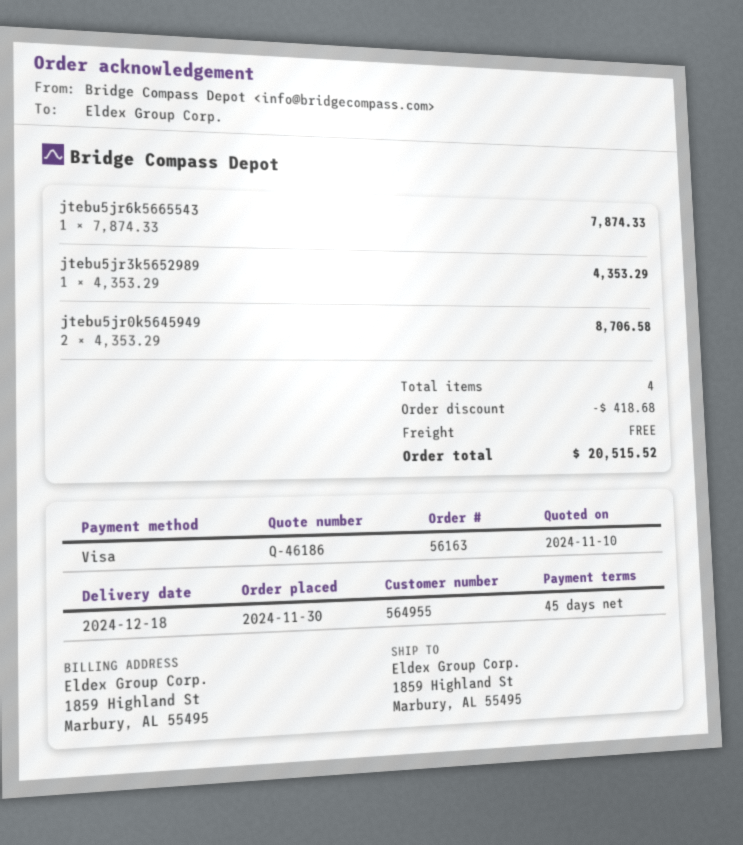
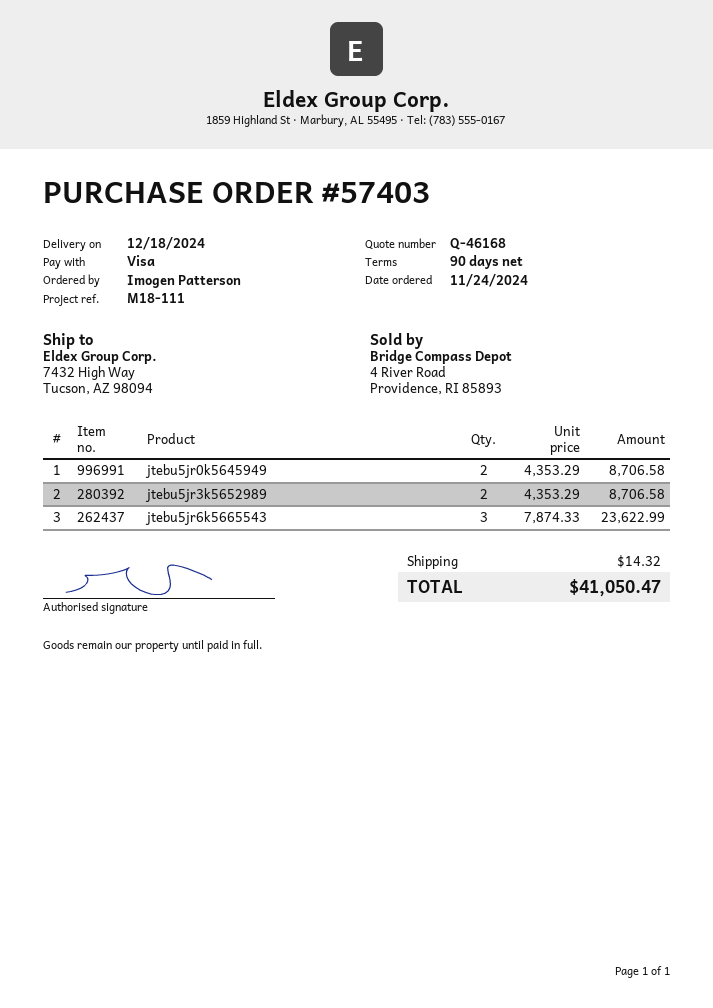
quote number: Q-46186 -> Q-46168
order number: 56163 -> 57403
order date: 2024-11-30 -> 2024-11-24
payment terms: 45 days -> 90 days
ship to: 1859 Highland St, Marbury, AL 55495 -> 7432 High Way, Tucson, AZ 98094
jtebu5jr6k5665543: 1 x 7874.33 = 7874.33 -> 3 x 7874.33 = 23622.99
jtebu5jr3k5652989: 1 x 4353.29 = 4353.29 -> 2 x 4353.29 = 8706.58
discount: 418.68 -> none
shipping: 0.00 -> 14.32
total: 20515.52 -> 41050.47

